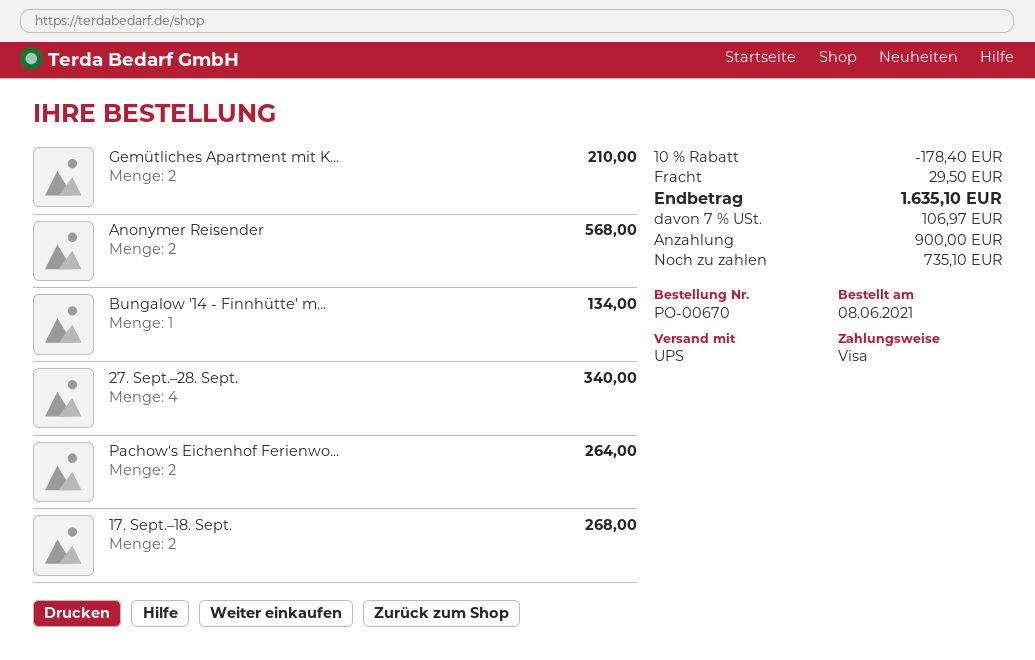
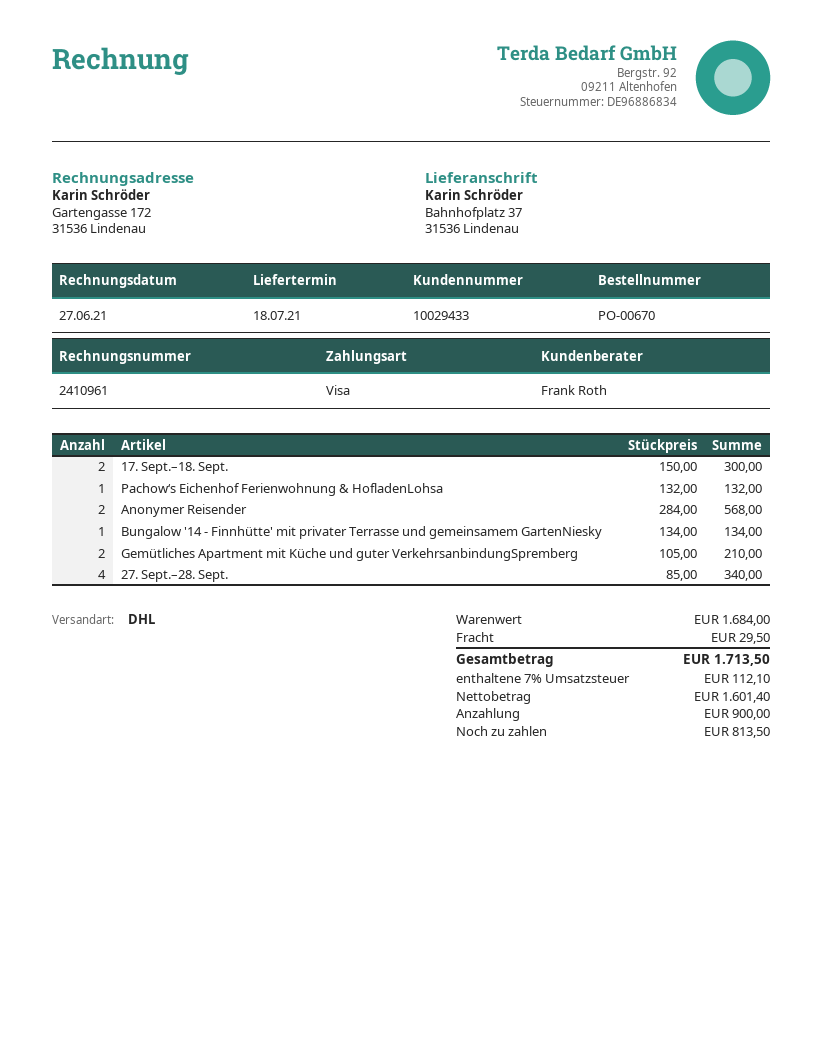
shipping method: UPS -> DHL
Pachow‘s Eichenhof Ferienwo...: 2 for 264.00 -> 1 for 132.00
17. Sept.–18. Sept.: 2 for 268.00 -> 2 for 300.00
discount: 10% = 178.40 -> none
tax: 7% = 106.97 -> 7% = 112.10
total: 1635.10 -> 1713.50
balance: 735.10 -> 813.50

